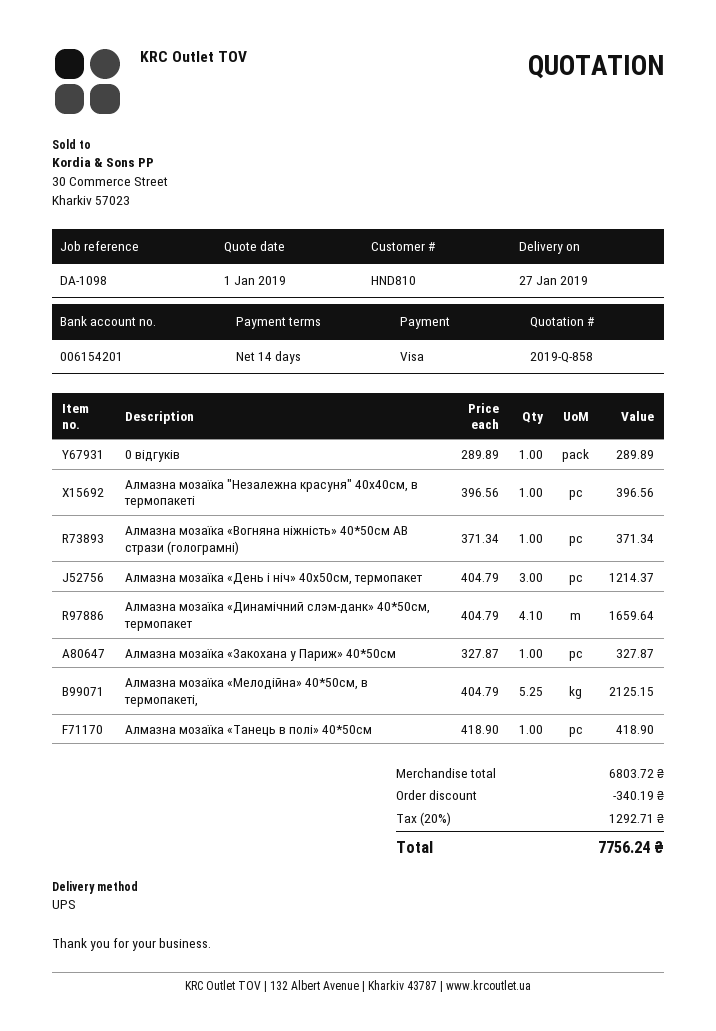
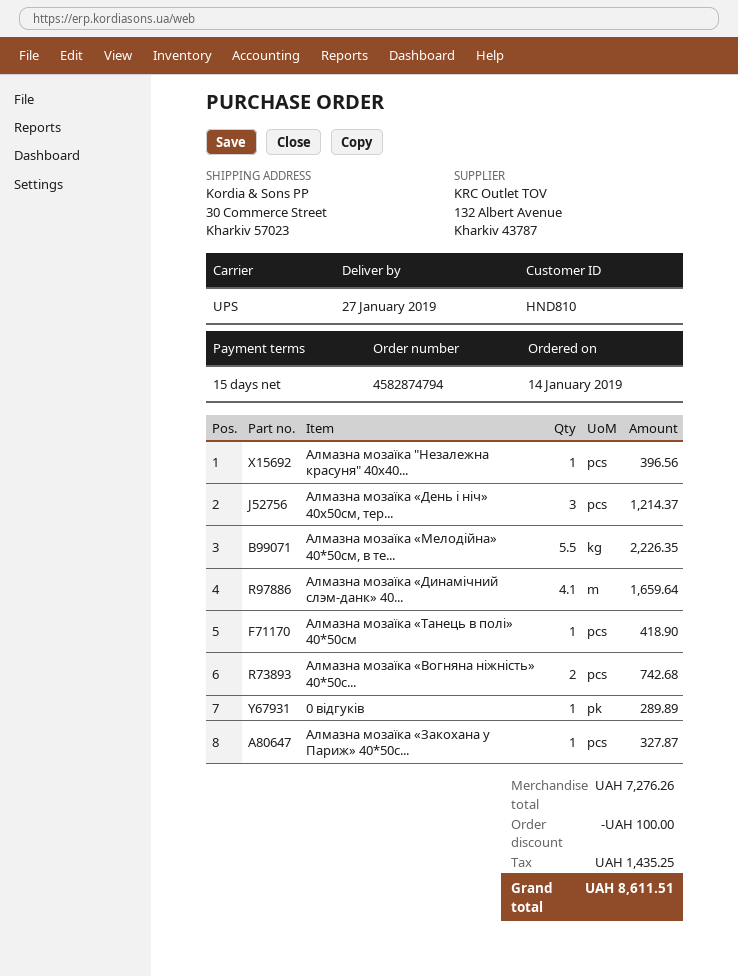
payment terms: 14 days -> 15 days
Алмазна мозаїка «Вогняна ніжність» 40*50см AB стрази (голограмні): 1 for 371.34 -> 2 for 742.68
Алмазна мозаїка «Мелодійна» 40*50см, в термопакеті,: 5.25 for 2125.15 -> 5.5 for 2226.35
subtotal: 6803.72 -> 7276.26
discount: 340.19 -> 100.00
tax: 1292.71 -> 1435.25
total: 7756.24 -> 8611.51

